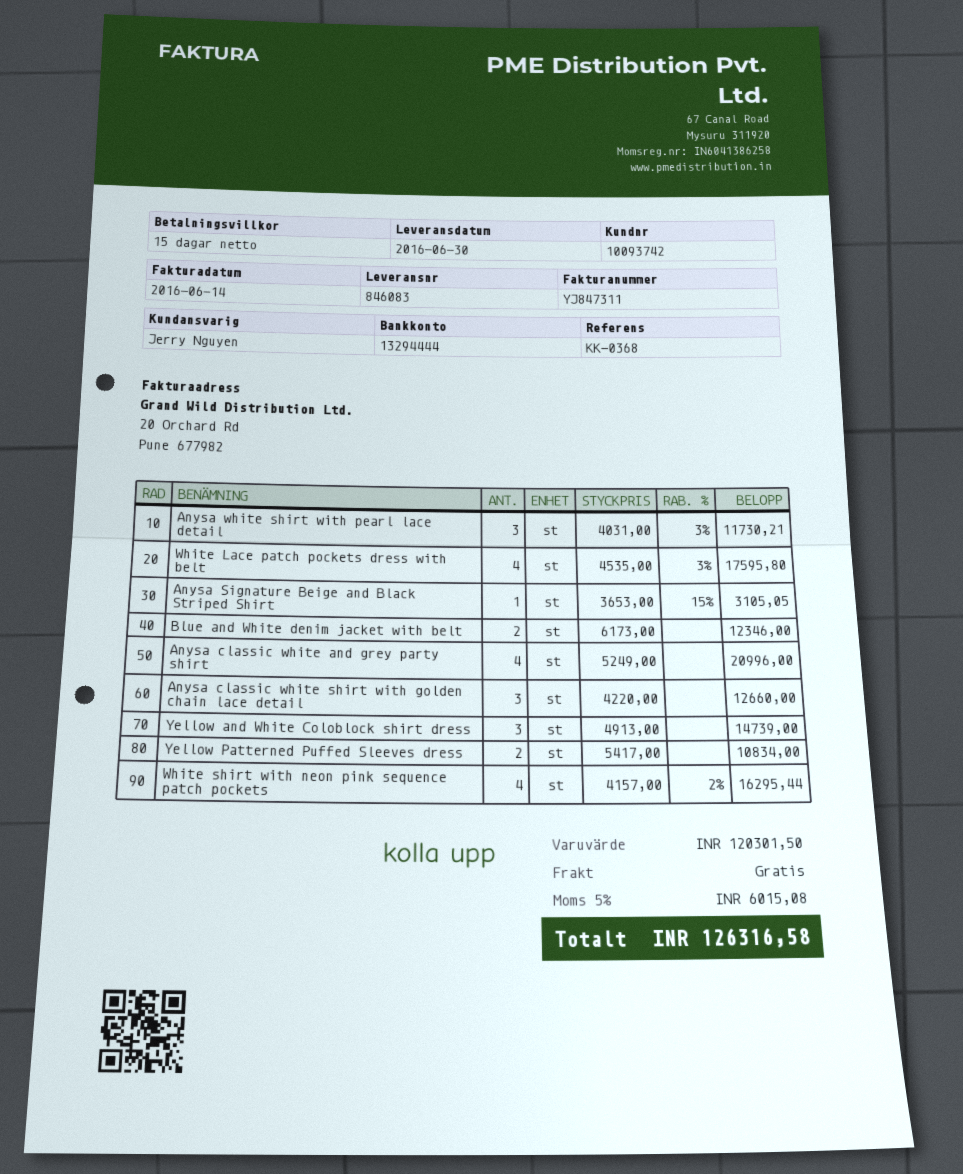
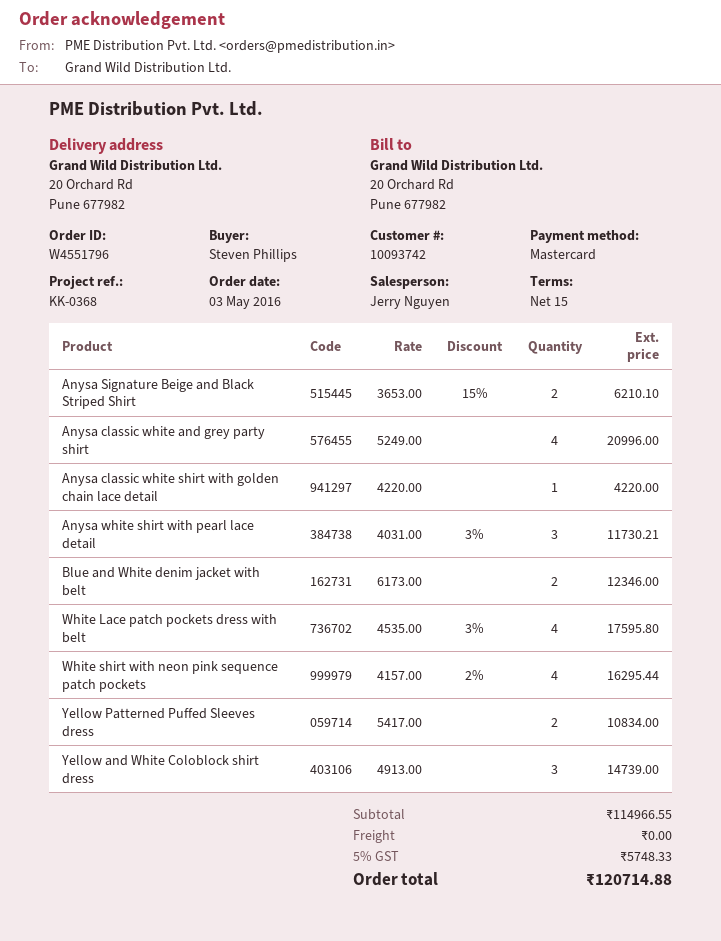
Anysa Signature Beige and Black Striped Shirt: 1 x 3653.00 - 15% = 3105.05 -> 2 x 3653.00 - 15% = 6210.10
Anysa classic white shirt with golden chain lace detail: 3 x 4220.00 = 12660.00 -> 1 x 4220.00 = 4220.00
subtotal: 120301.50 -> 114966.55
tax: 5% = 6015.08 -> 5% = 5748.33
total: 126316.58 -> 120714.88

